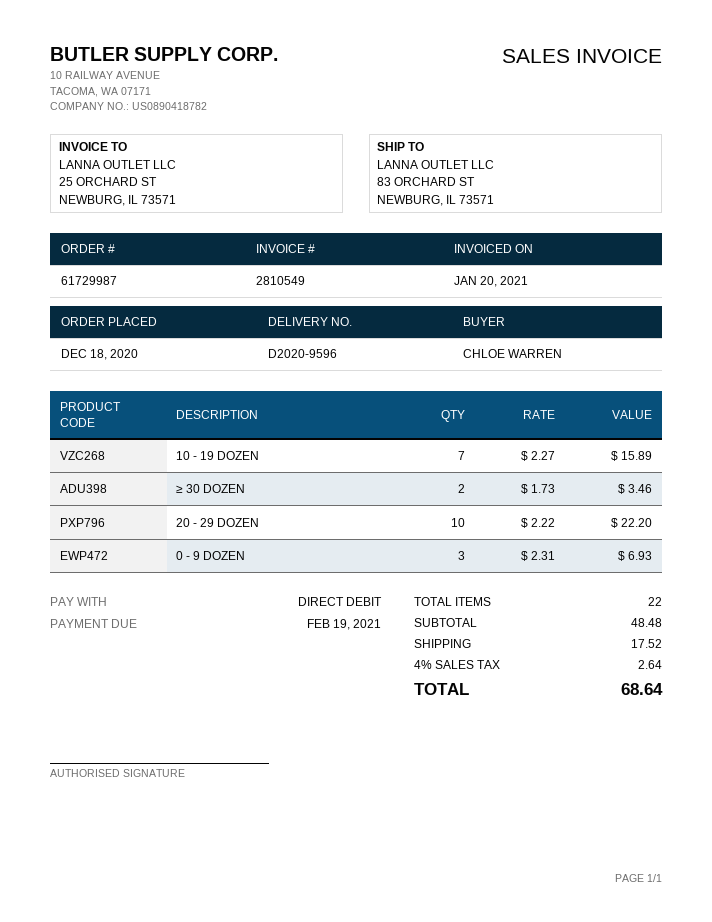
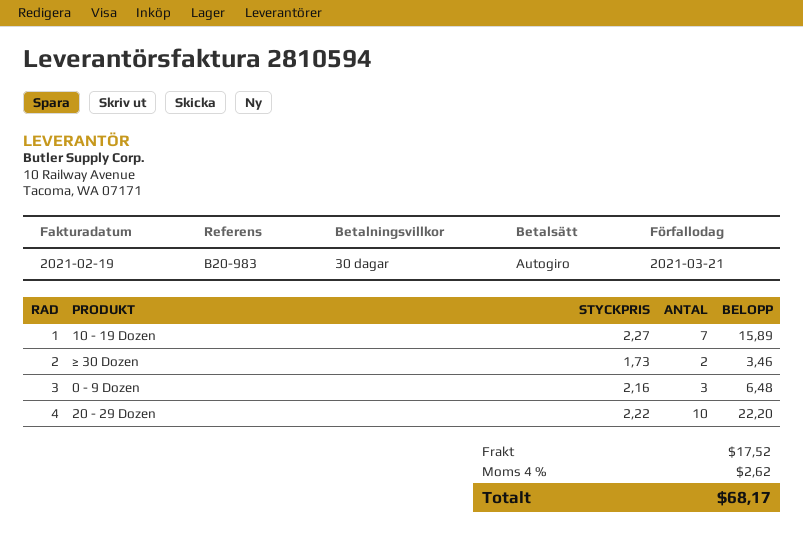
invoice number: 2810549 -> 2810594
invoice date: 2021-01-20 -> 2021-02-19
due date: 2021-02-19 -> 2021-03-21
0 - 9 DOZEN: 3 x 2.31 = 6.93 -> 3 x 2.16 = 6.48
tax: 4% = 2.64 -> 4% = 2.62
total: 68.64 -> 68.17

